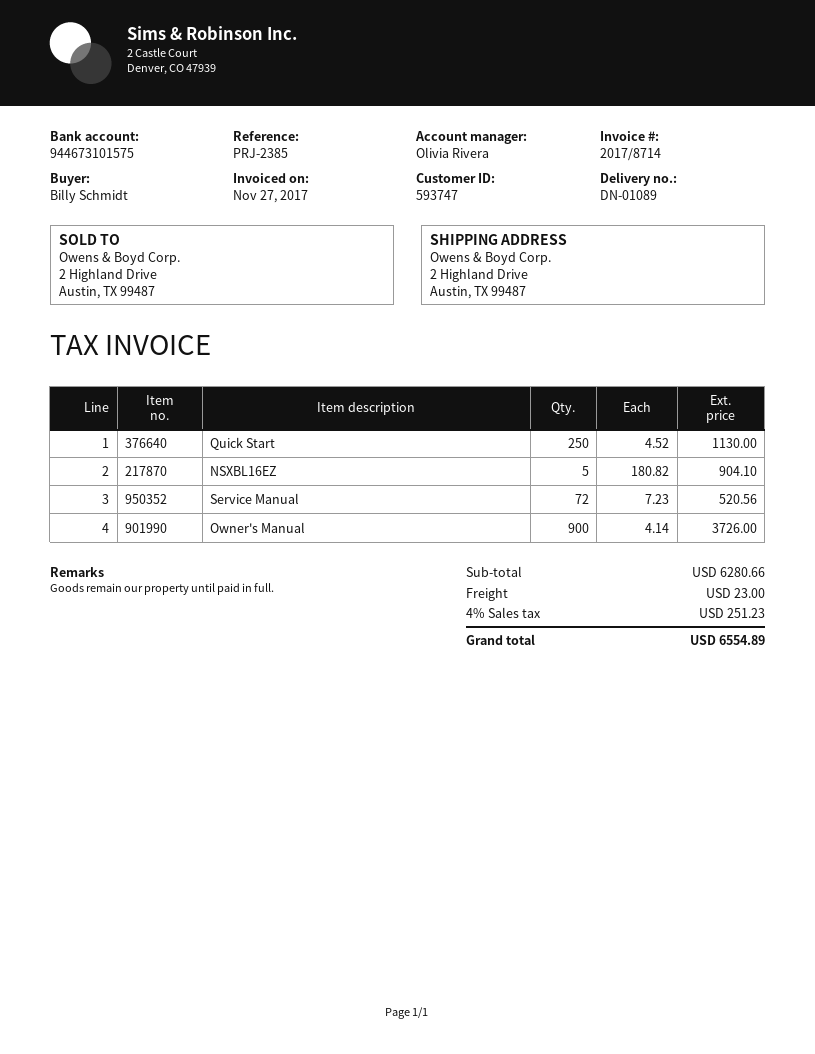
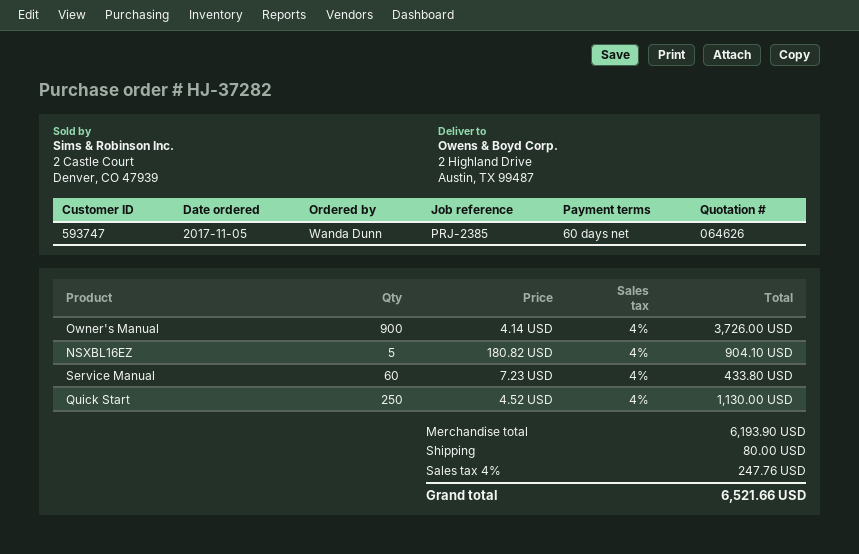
ordered by: Billy Schmidt -> Wanda Dunn
Service Manual: 72 x 7.23 = 520.56 -> 60 x 7.23 = 433.80
subtotal: 6280.66 -> 6193.90
shipping: 23.00 -> 80.00
tax: 4% = 251.23 -> 4% = 247.76
total: 6554.89 -> 6521.66

